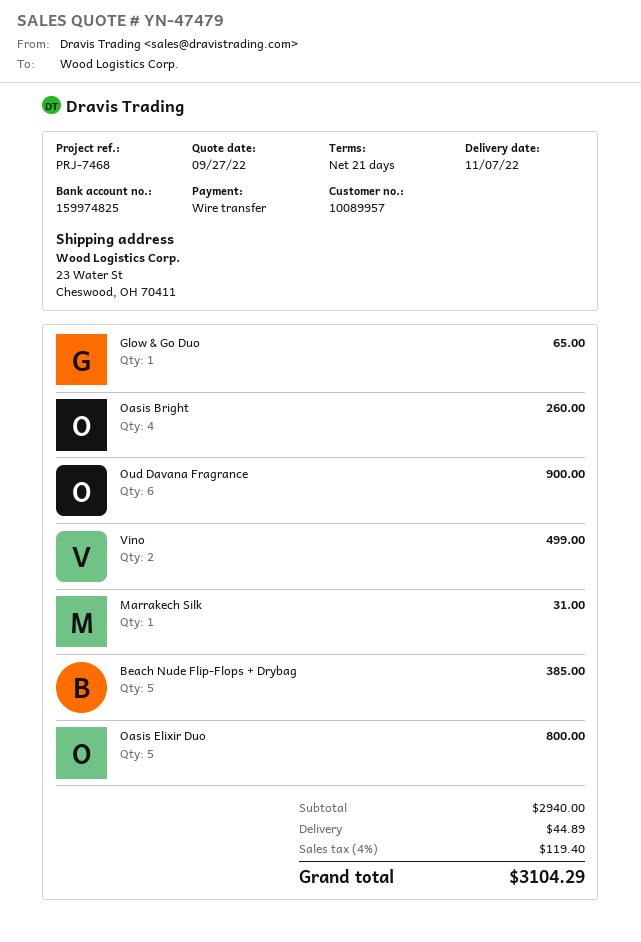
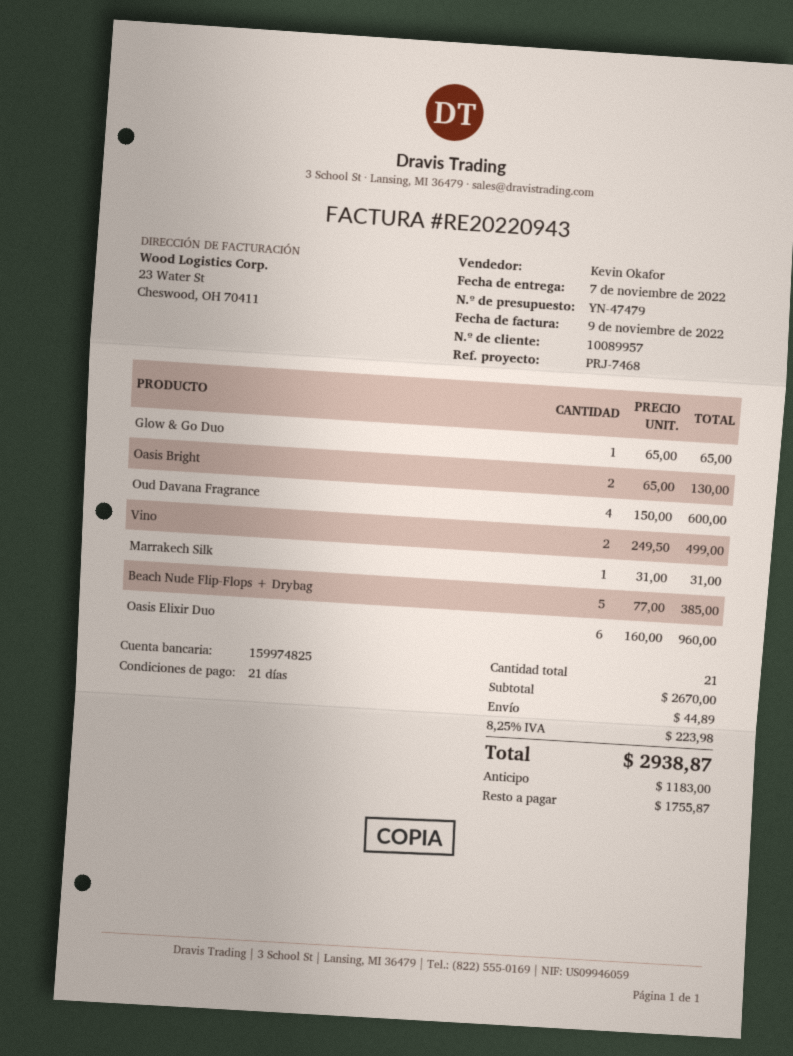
Oasis Bright: 4 for 260.00 -> 2 for 130.00
Oud Davana Fragrance: 6 for 900.00 -> 4 for 600.00
Oasis Elixir Duo: 5 for 800.00 -> 6 for 960.00
subtotal: 2940.00 -> 2670.00
tax: 4% = 119.40 -> 8.25% = 223.98
total: 3104.29 -> 2938.87

